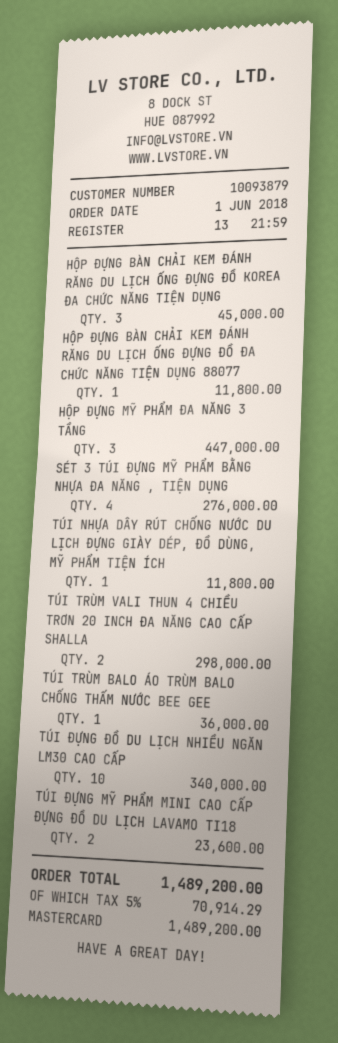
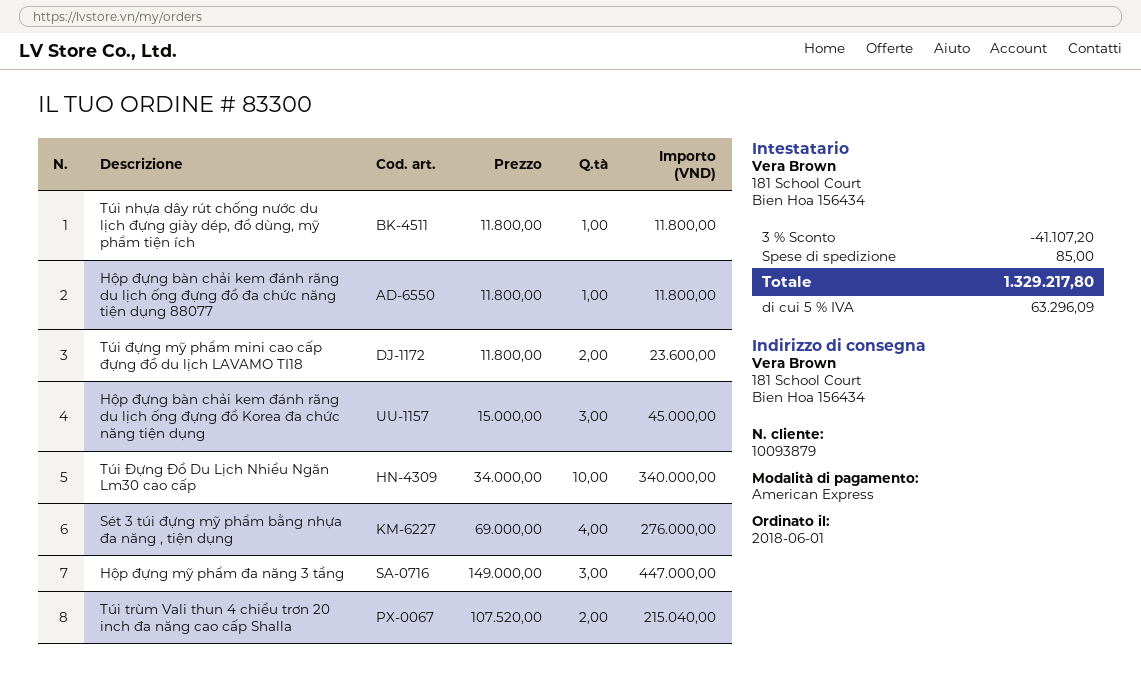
payment method: Mastercard -> American Express
TÚI TRÙM VALI THUN 4 CHIỀU TRƠN 20 INCH ĐA NĂNG CAO CẤP SHALLA: 2 for 298000.00 -> 2 for 215040.00
TÚI TRÙM BALO ÁO TRÙM BALO CHỐNG THẤM NƯỚC BEE GEE: 1 for 36000.00 -> none
discount: none -> 3% = 41107.20
shipping: none -> 85.00
tax: 5% = 70914.29 -> 5% = 63296.09
total: 1489200.00 -> 1329217.80

